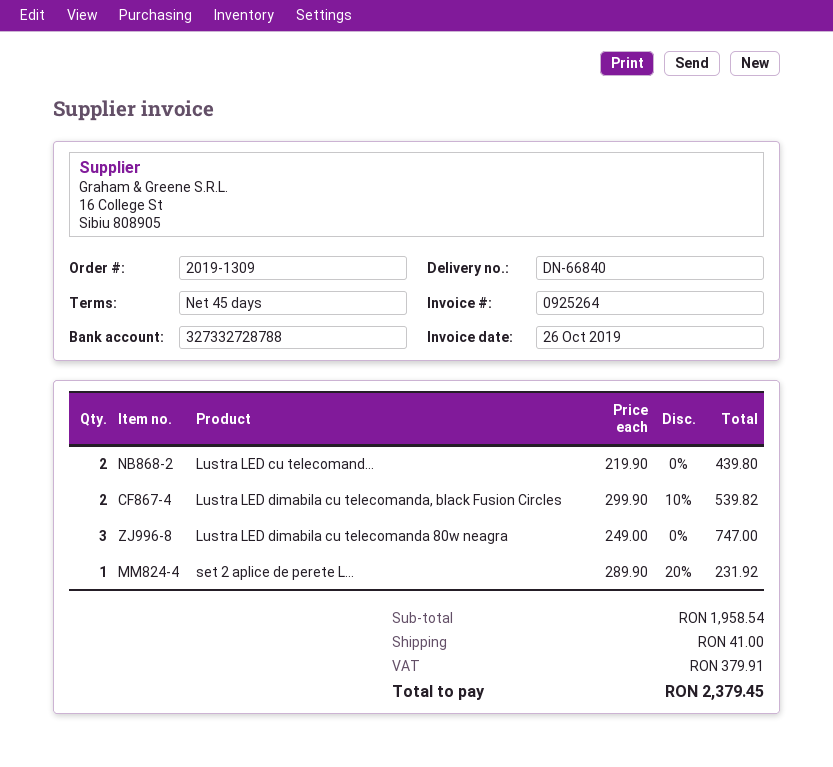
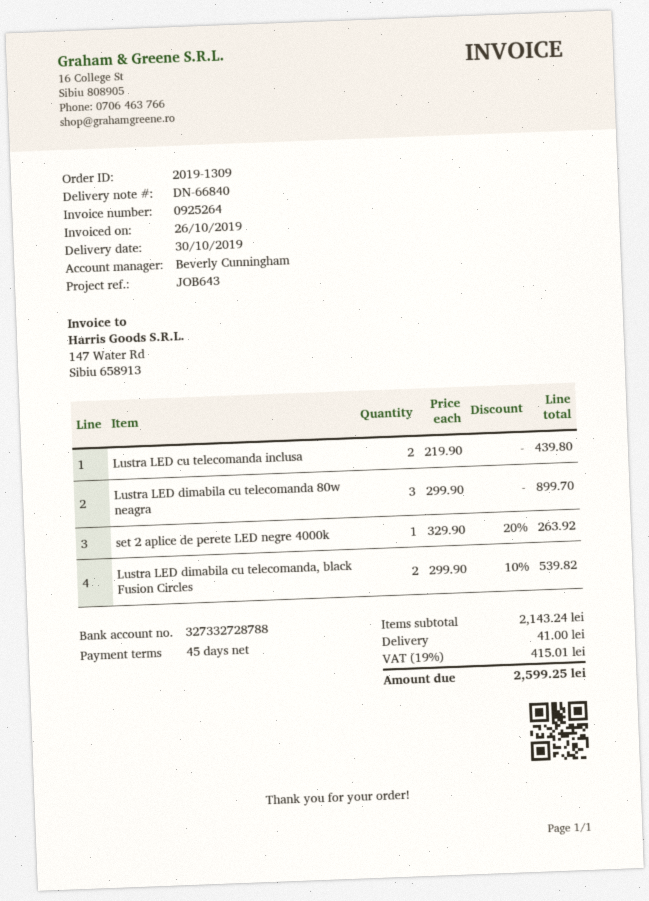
Lustra LED dimabila cu telecomanda 80w neagra: 3 x 249.00 = 747.00 -> 3 x 299.90 = 899.70
set 2 aplice de perete L...: 1 x 289.90 - 20% = 231.92 -> 1 x 329.90 - 20% = 263.92
subtotal: 1958.54 -> 2143.24
tax: 379.91 -> 415.01
total: 2379.45 -> 2599.25

